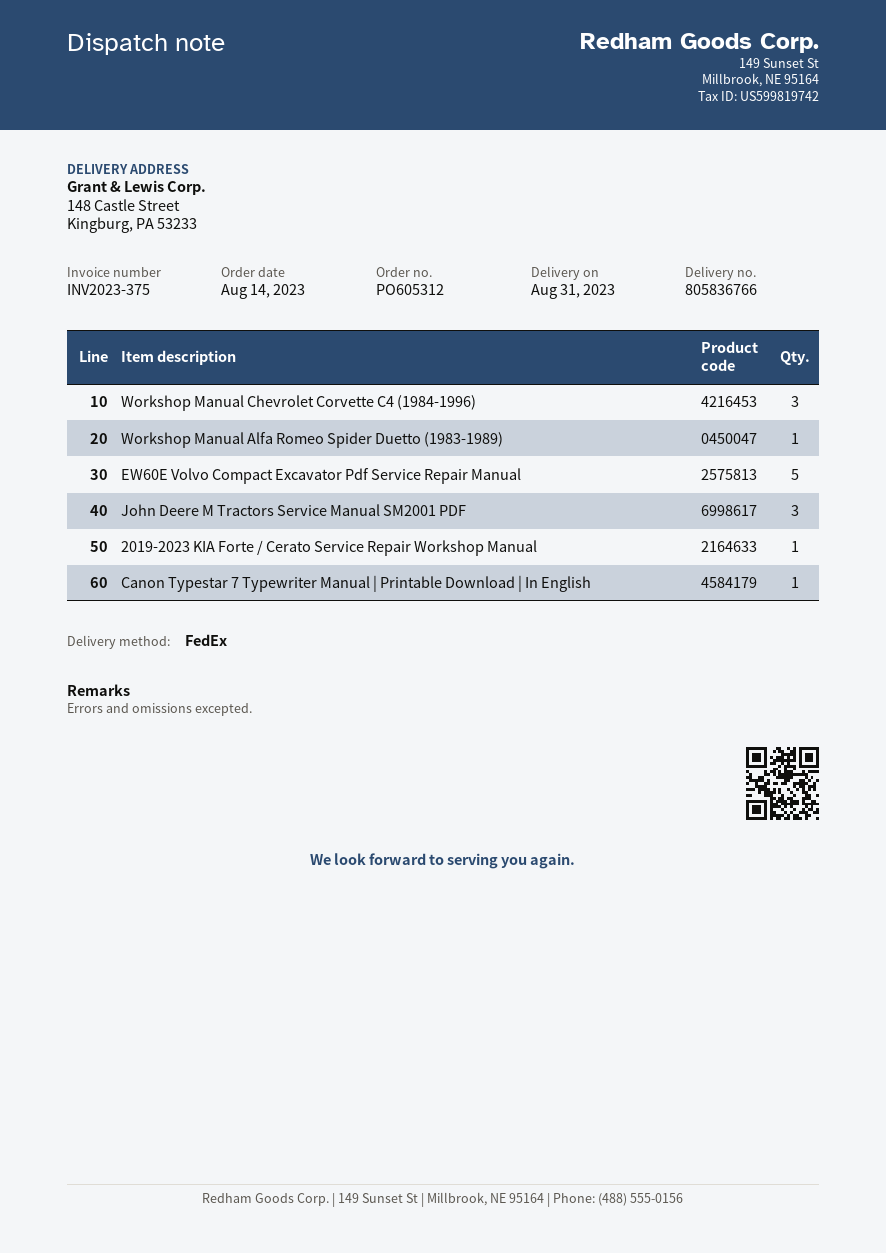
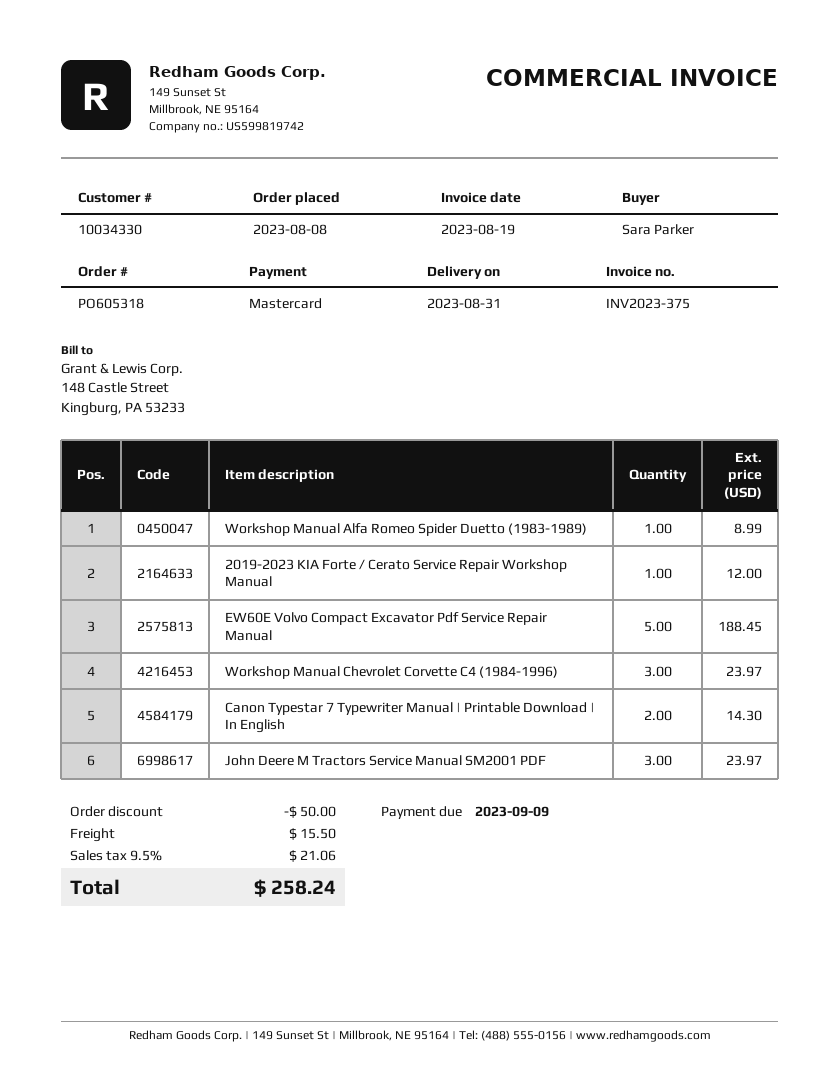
order number: PO605312 -> PO605318
order date: 2023-08-14 -> 2023-08-08
Canon Typestar 7 Typewriter Manual | Printable Download | In English: 1 -> 2

